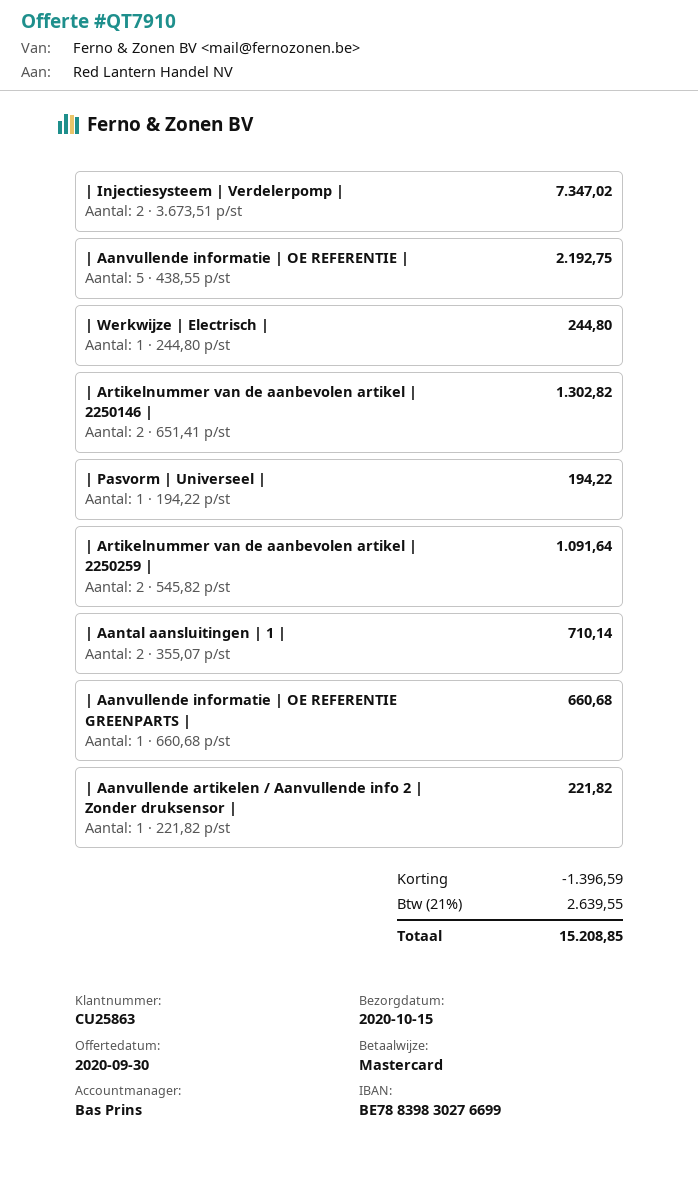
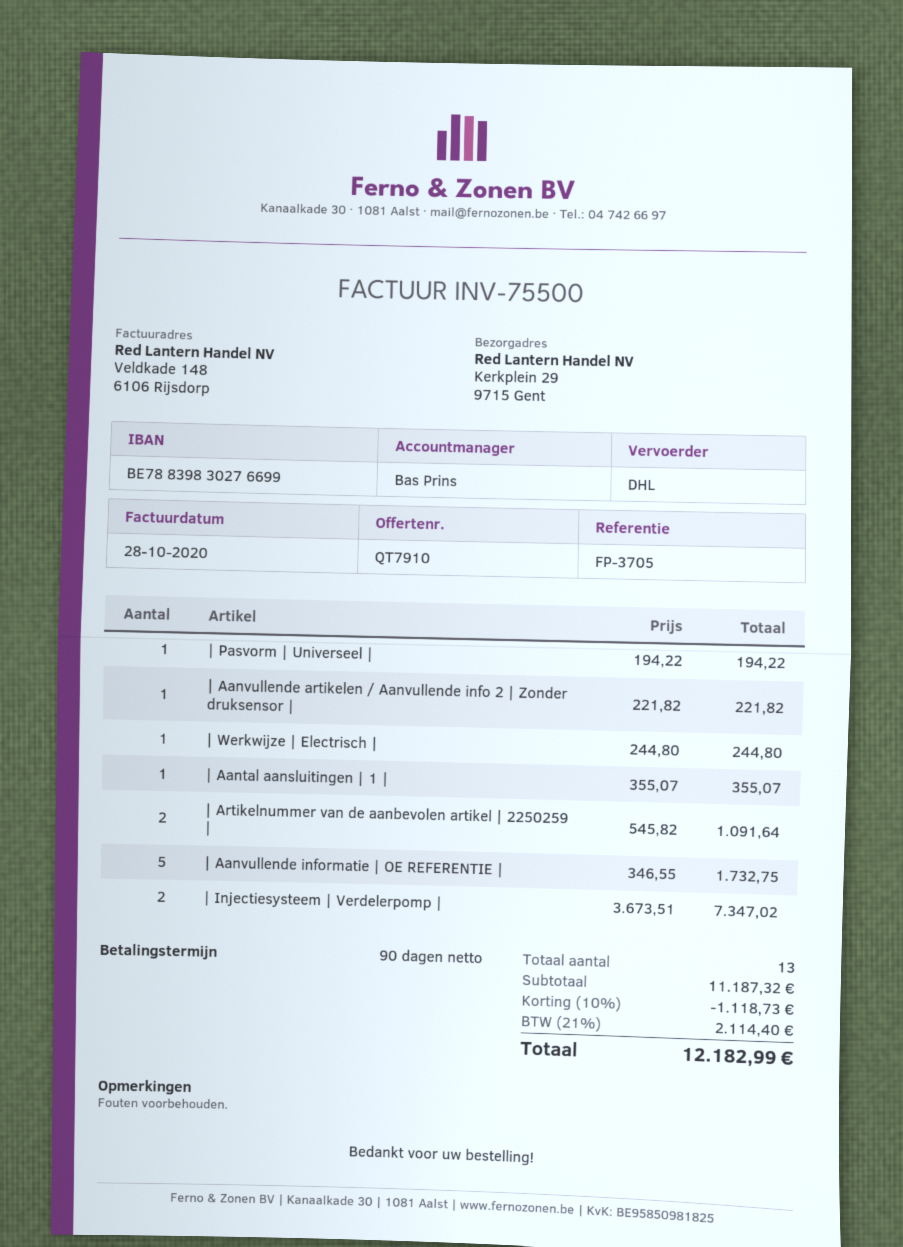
| Aanvullende informatie | OE REFERENTIE |: 5 x 438.55 = 2192.75 -> 5 x 346.55 = 1732.75
| Artikelnummer van de aanbevolen artikel | 2250146 |: 2 x 651.41 = 1302.82 -> none
| Aantal aansluitingen | 1 |: 2 x 355.07 = 710.14 -> 1 x 355.07 = 355.07
| Aanvullende informatie | OE REFERENTIE GREENPARTS |: 1 x 660.68 = 660.68 -> none
discount: 1396.59 -> 1118.73
tax: 21% = 2639.55 -> 21% = 2114.40
total: 15208.85 -> 12182.99

